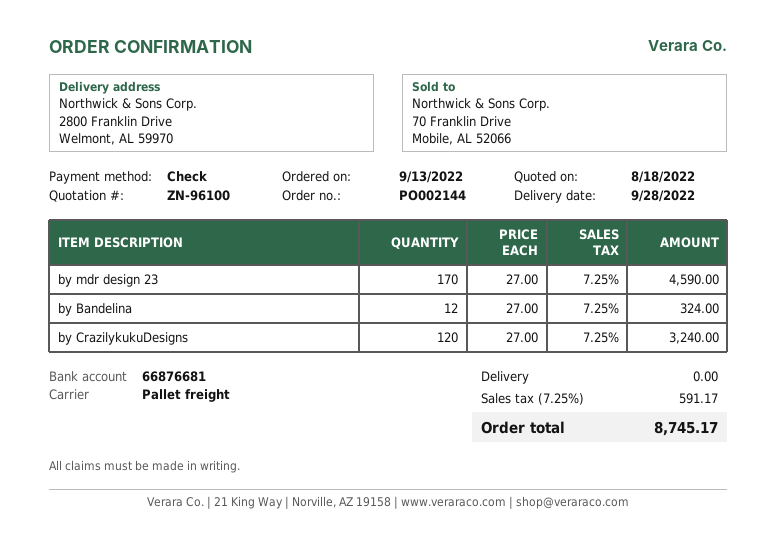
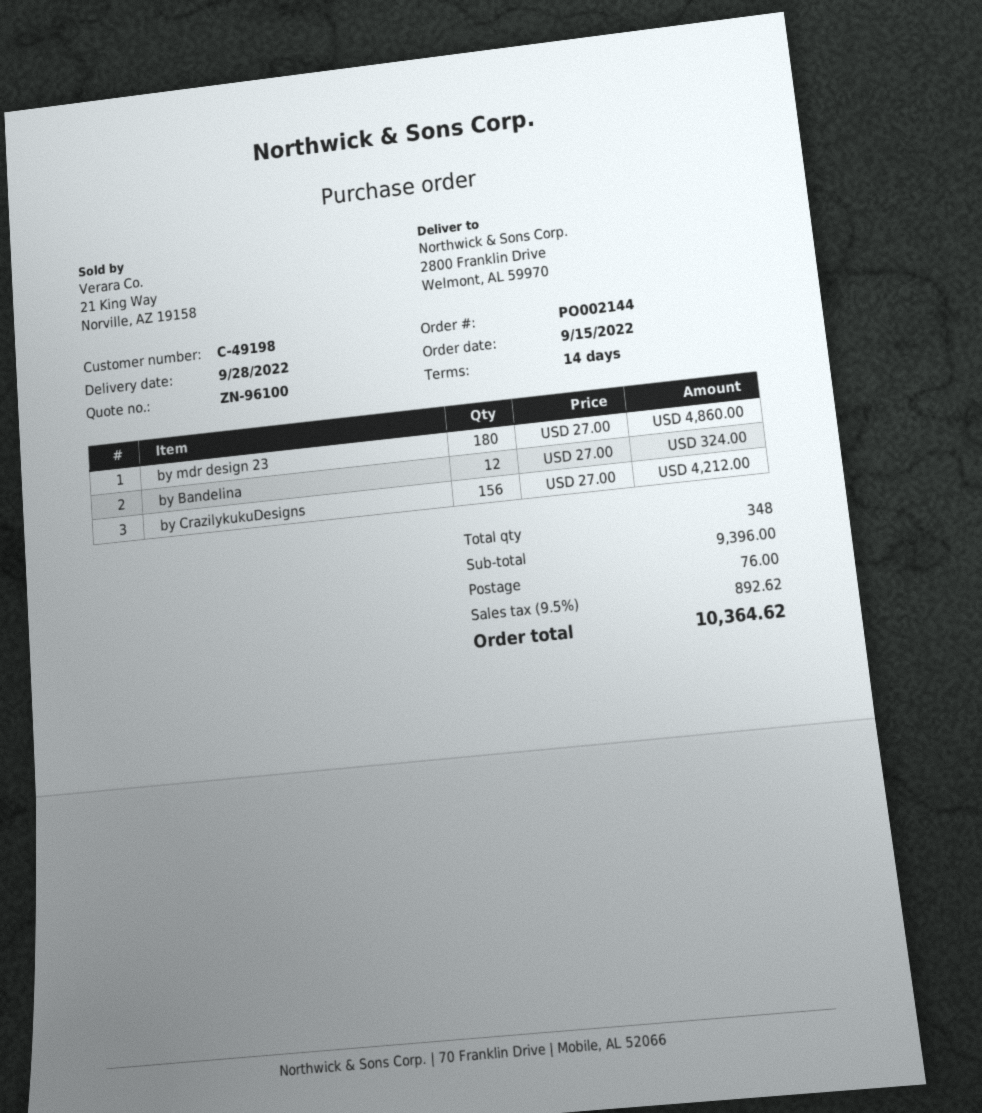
order date: 2022-09-13 -> 2022-09-15
by mdr design 23: 170 x 27.00 = 4590.00 -> 180 x 27.00 = 4860.00
by CrazilykukuDesigns: 120 x 27.00 = 3240.00 -> 156 x 27.00 = 4212.00
shipping: 0.00 -> 76.00
tax: 7.25% = 591.17 -> 9.5% = 892.62
total: 8745.17 -> 10364.62

